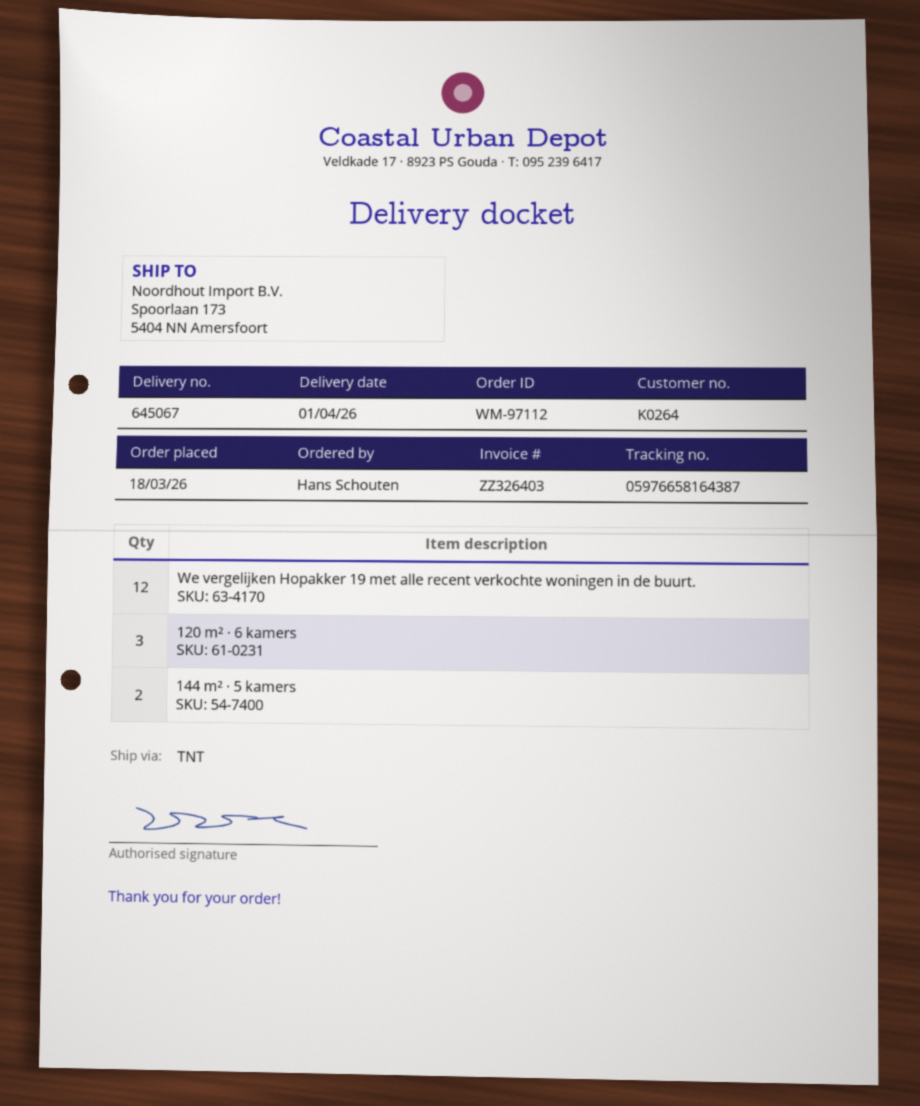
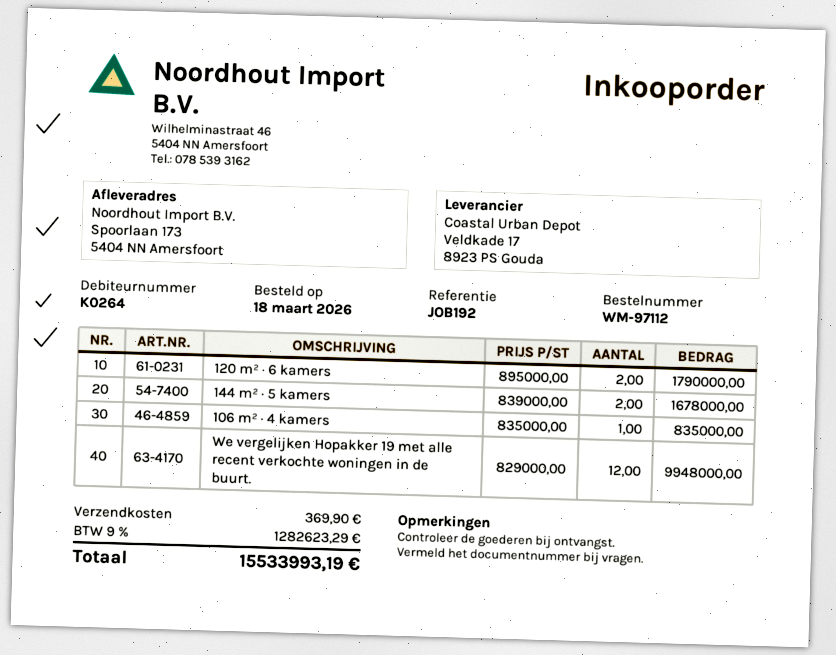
120 m² · 6 kamers: 3 -> 2
106 m² · 4 kamers: none -> 1

